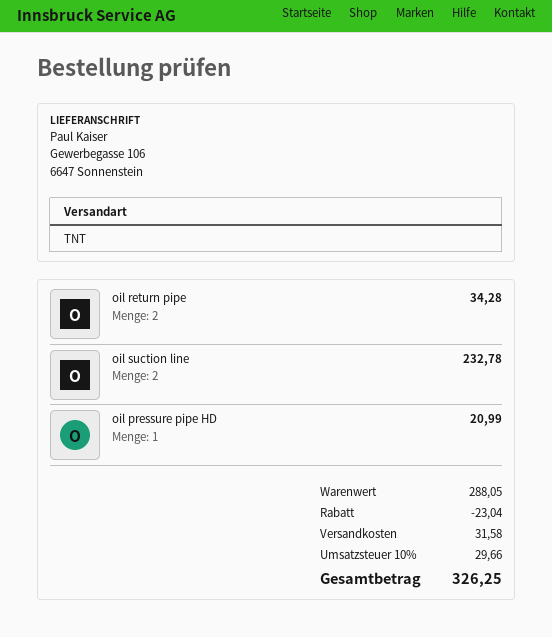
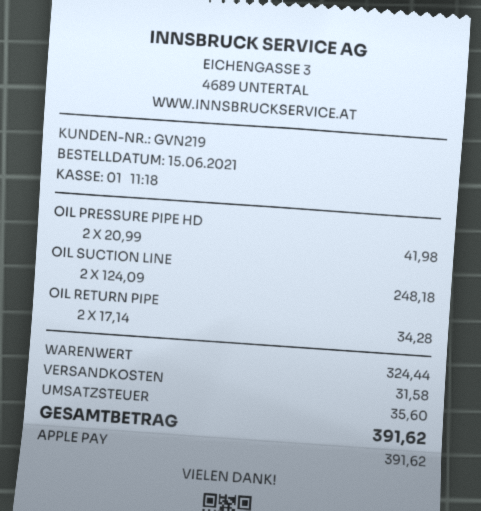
oil suction line: 2 for 232.78 -> 2 for 248.18
oil pressure pipe HD: 1 for 20.99 -> 2 for 41.98
subtotal: 288.05 -> 324.44
discount: 23.04 -> none
tax: 29.66 -> 35.60
total: 326.25 -> 391.62

